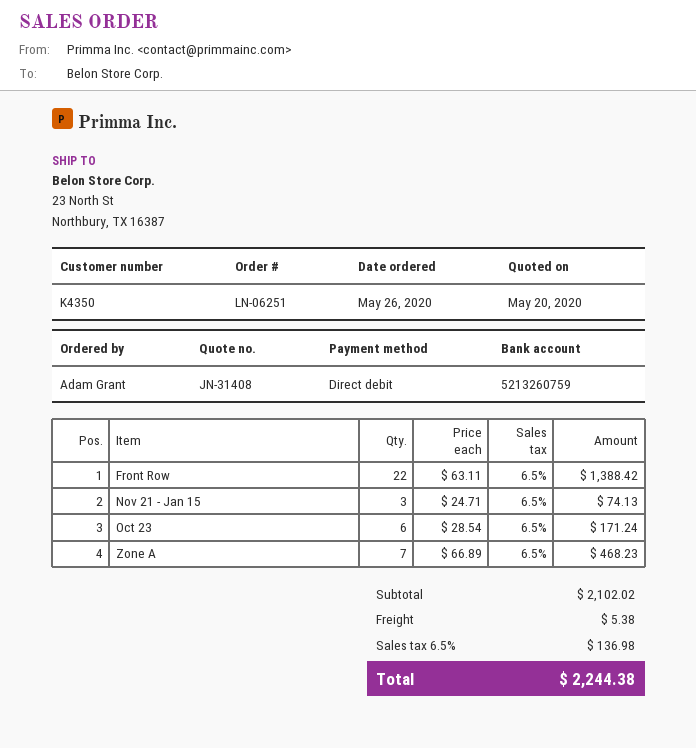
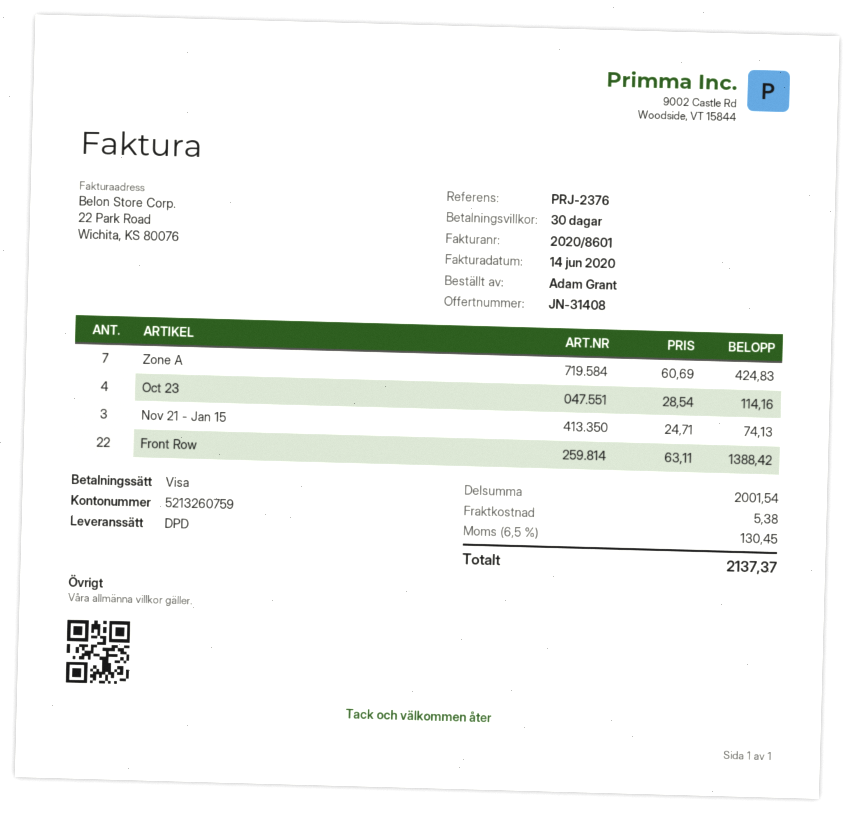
payment method: direct debit -> Visa
Oct 23: 6 x 28.54 = 171.24 -> 4 x 28.54 = 114.16
Zone A: 7 x 66.89 = 468.23 -> 7 x 60.69 = 424.83
subtotal: 2102.02 -> 2001.54
tax: 6.5% = 136.98 -> 6.5% = 130.45
total: 2244.38 -> 2137.37

